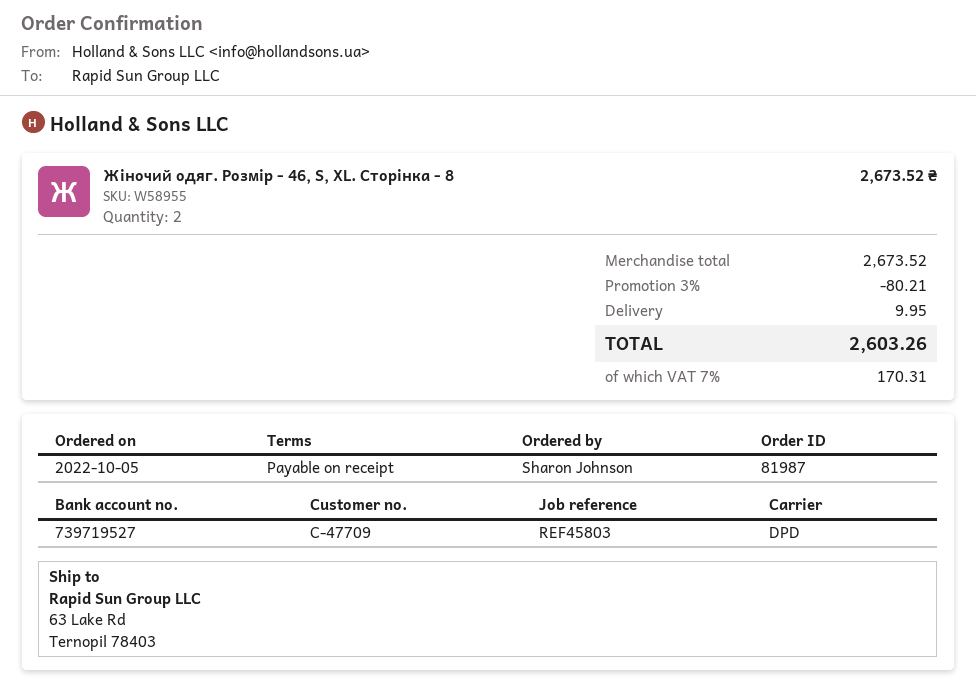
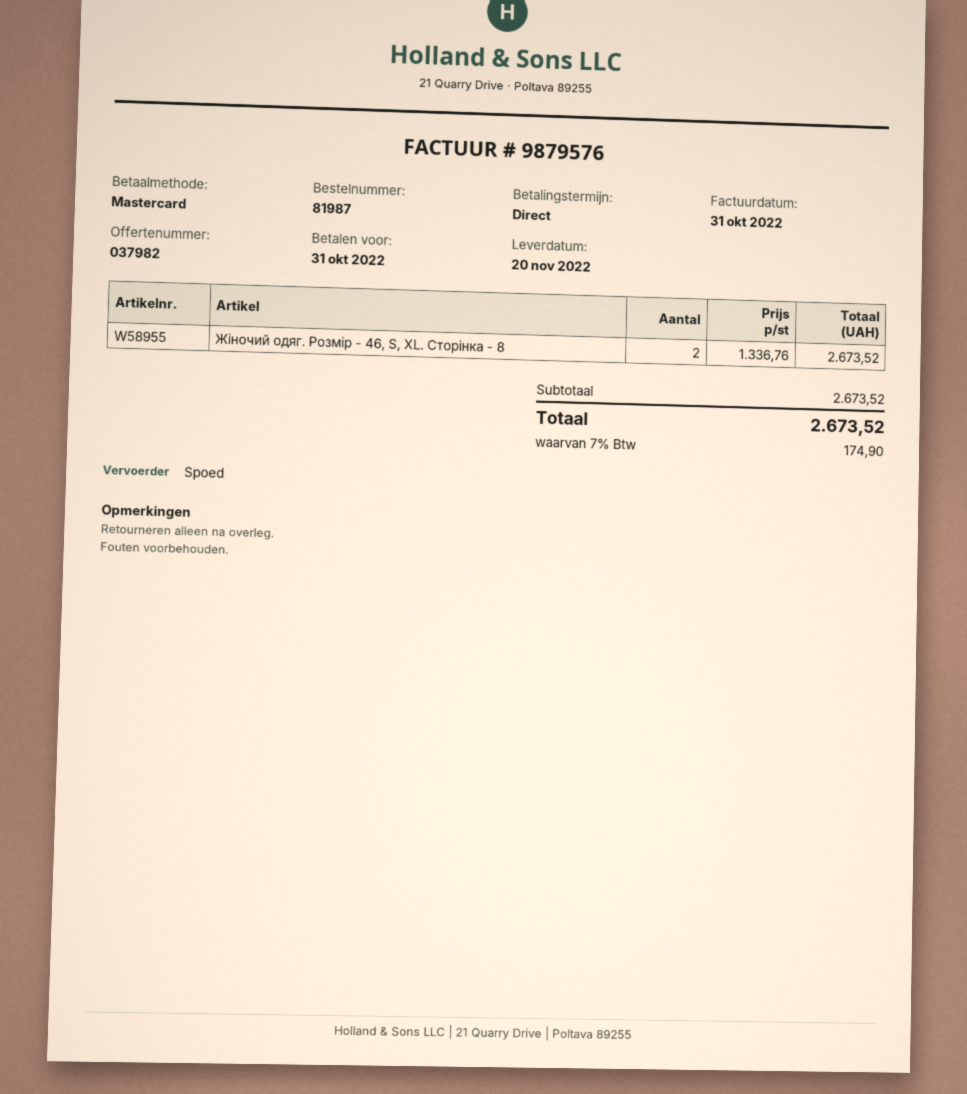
shipping method: DPD -> express
discount: 3% = 80.21 -> none
shipping: 9.95 -> none
tax: 7% = 170.31 -> 7% = 174.90
total: 2603.26 -> 2673.52

